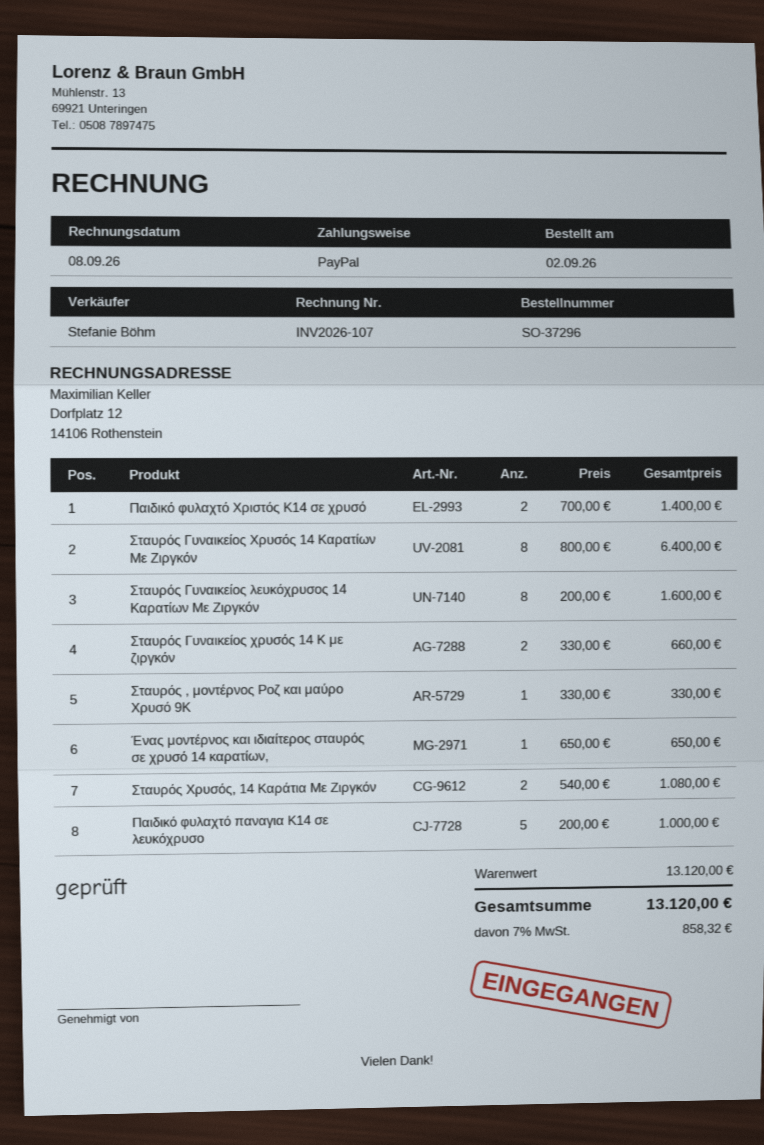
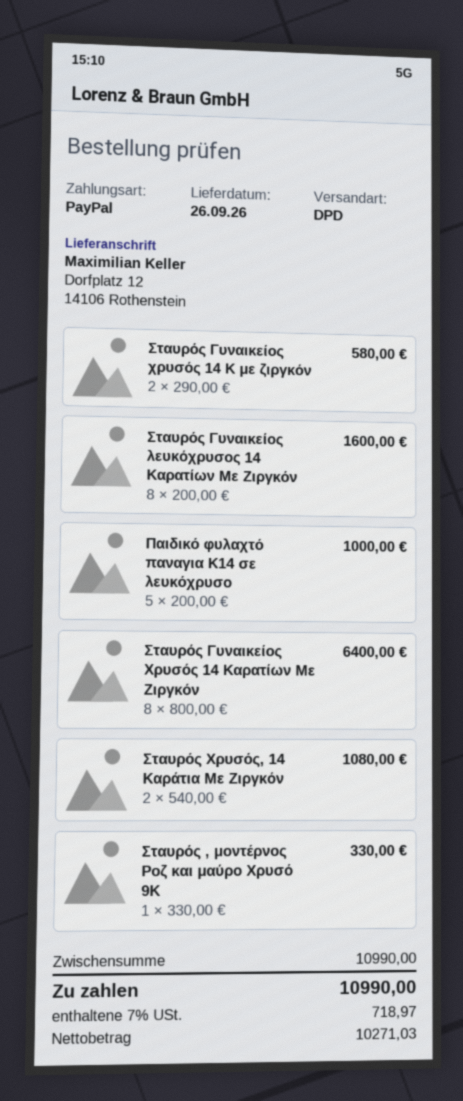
Παιδικό φυλαχτό Χριστός Κ14 σε χρυσό: 2 x 700.00 = 1400.00 -> none
Σταυρός Γυναικείος χρυσός 14 Κ με ζιργκόν: 2 x 330.00 = 660.00 -> 2 x 290.00 = 580.00
Ένας μοντέρνος και ιδιαίτερος σταυρός σε χρυσό 14 καρατίων,: 1 x 650.00 = 650.00 -> none
subtotal: 13120.00 -> 10990.00
tax: 7% = 858.32 -> 7% = 718.97
total: 13120.00 -> 10990.00

